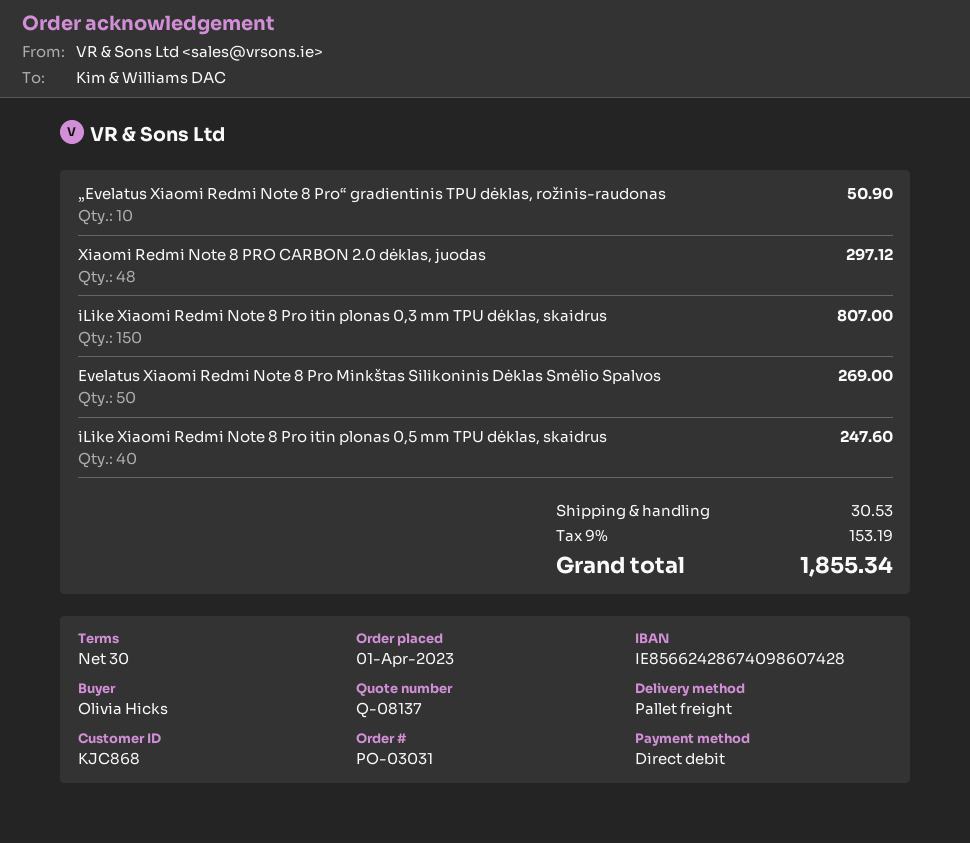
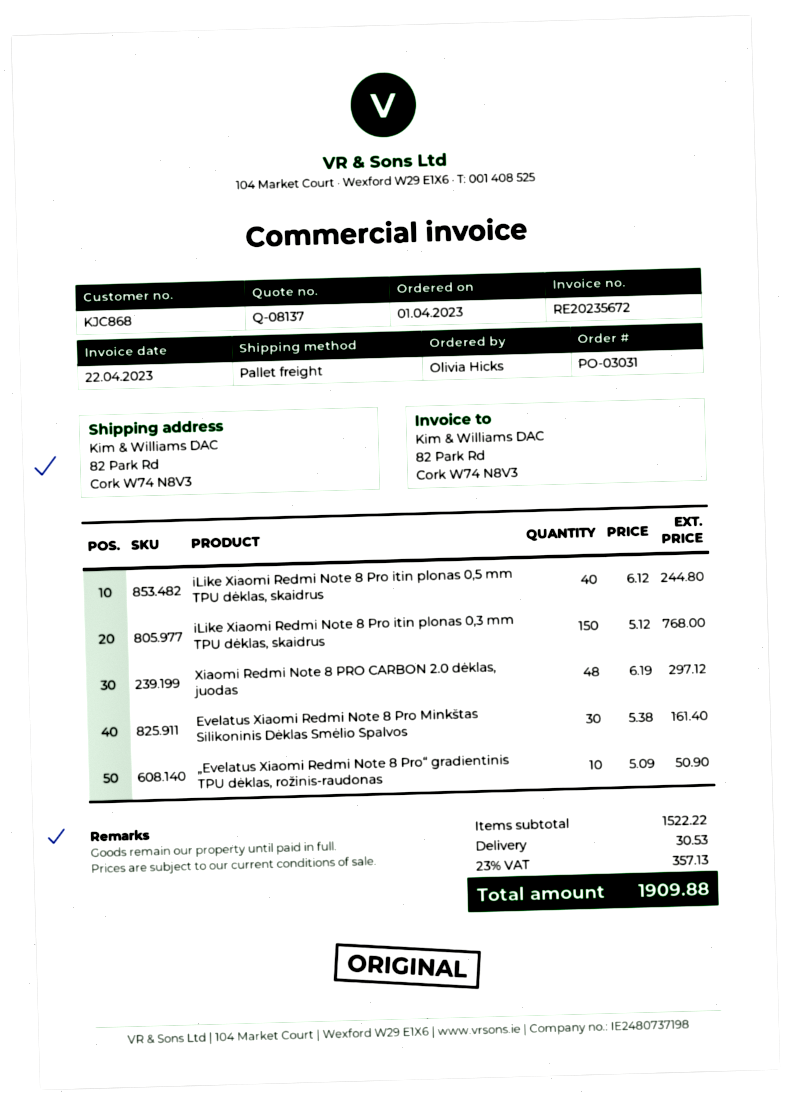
iLike Xiaomi Redmi Note 8 Pro itin plonas 0,3 mm TPU dėklas, skaidrus: 150 for 807.00 -> 150 for 768.00
Evelatus Xiaomi Redmi Note 8 Pro Minkštas Silikoninis Dėklas Smėlio Spalvos: 50 for 269.00 -> 30 for 161.40
iLike Xiaomi Redmi Note 8 Pro itin plonas 0,5 mm TPU dėklas, skaidrus: 40 for 247.60 -> 40 for 244.80
tax: 9% = 153.19 -> 23% = 357.13
total: 1855.34 -> 1909.88

